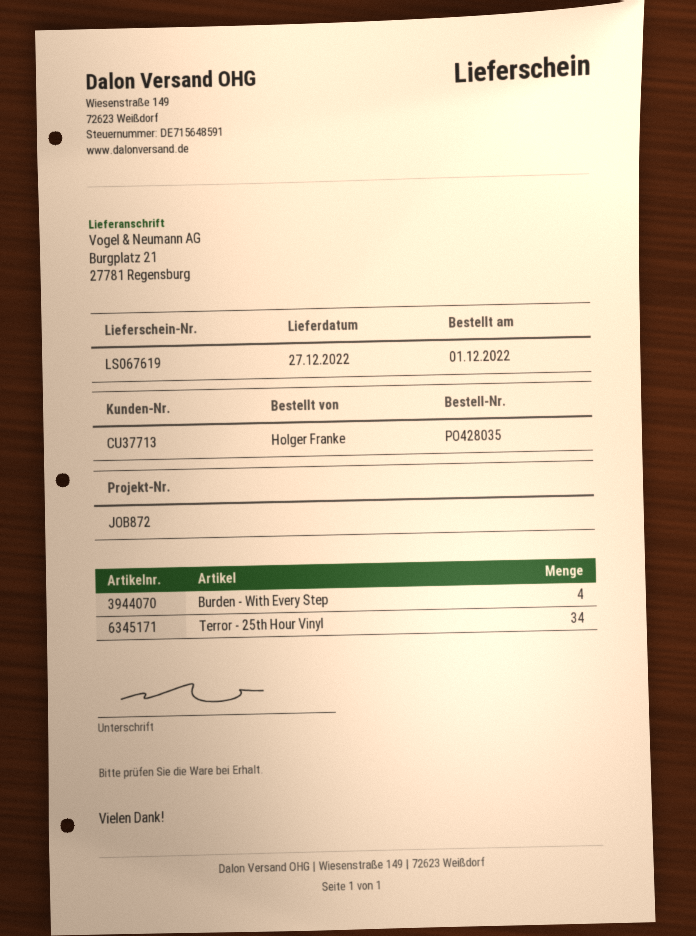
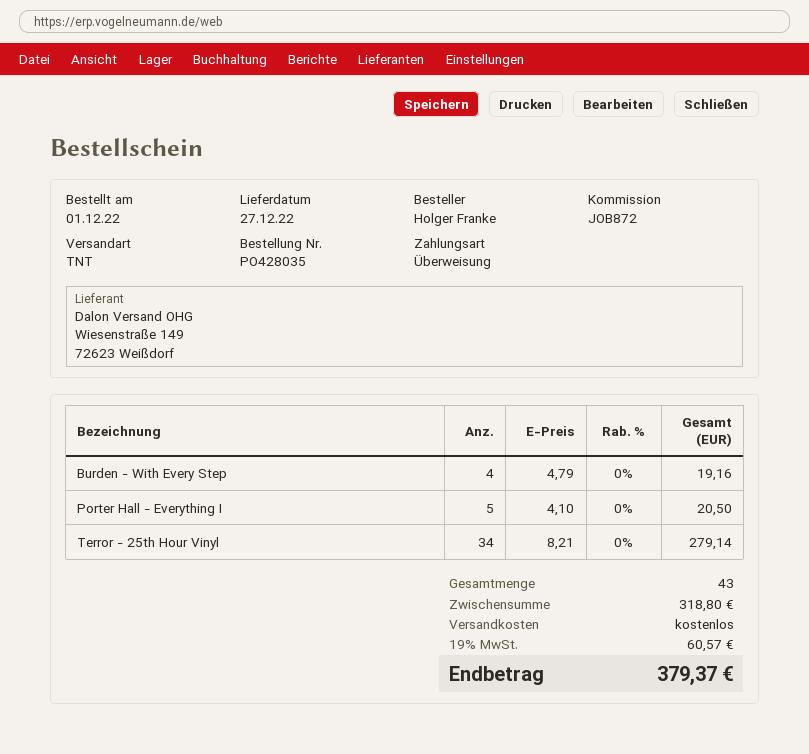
Porter Hall - Everything I: none -> 5

